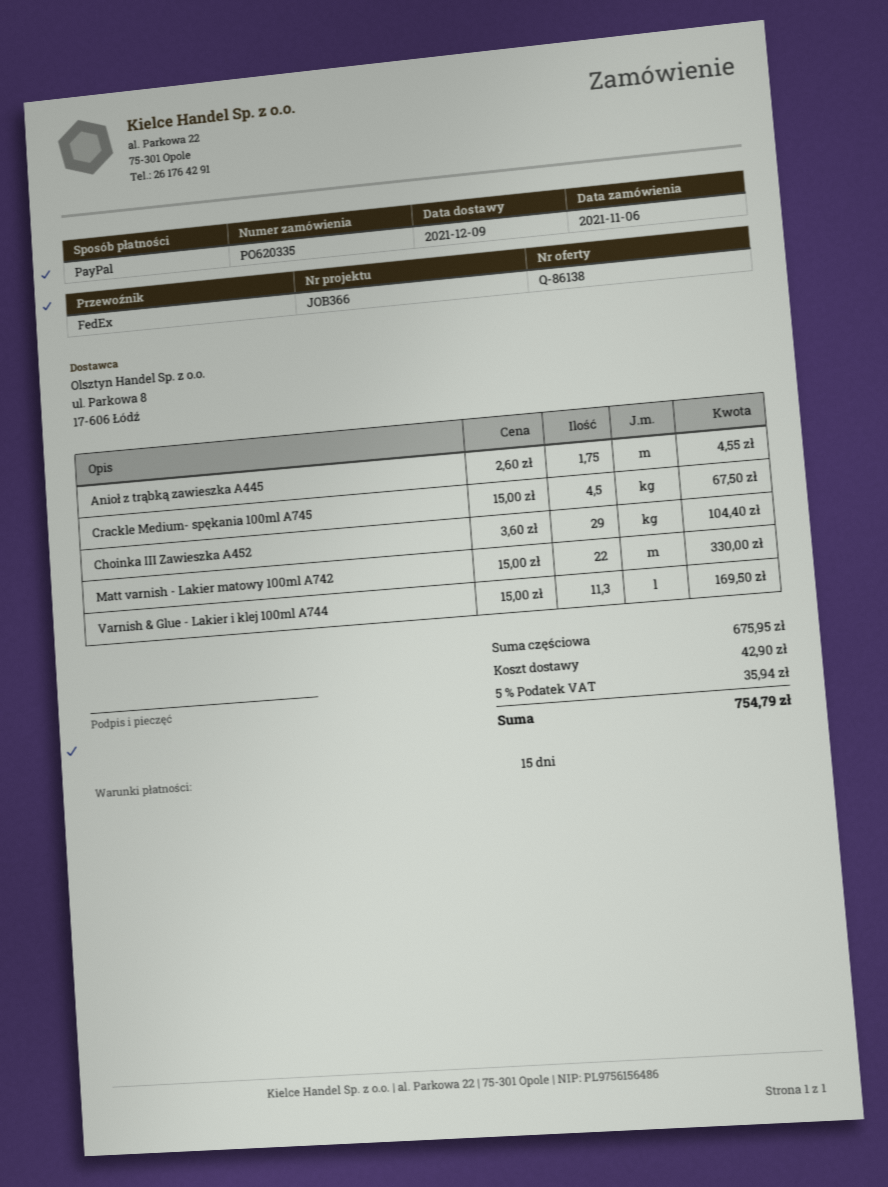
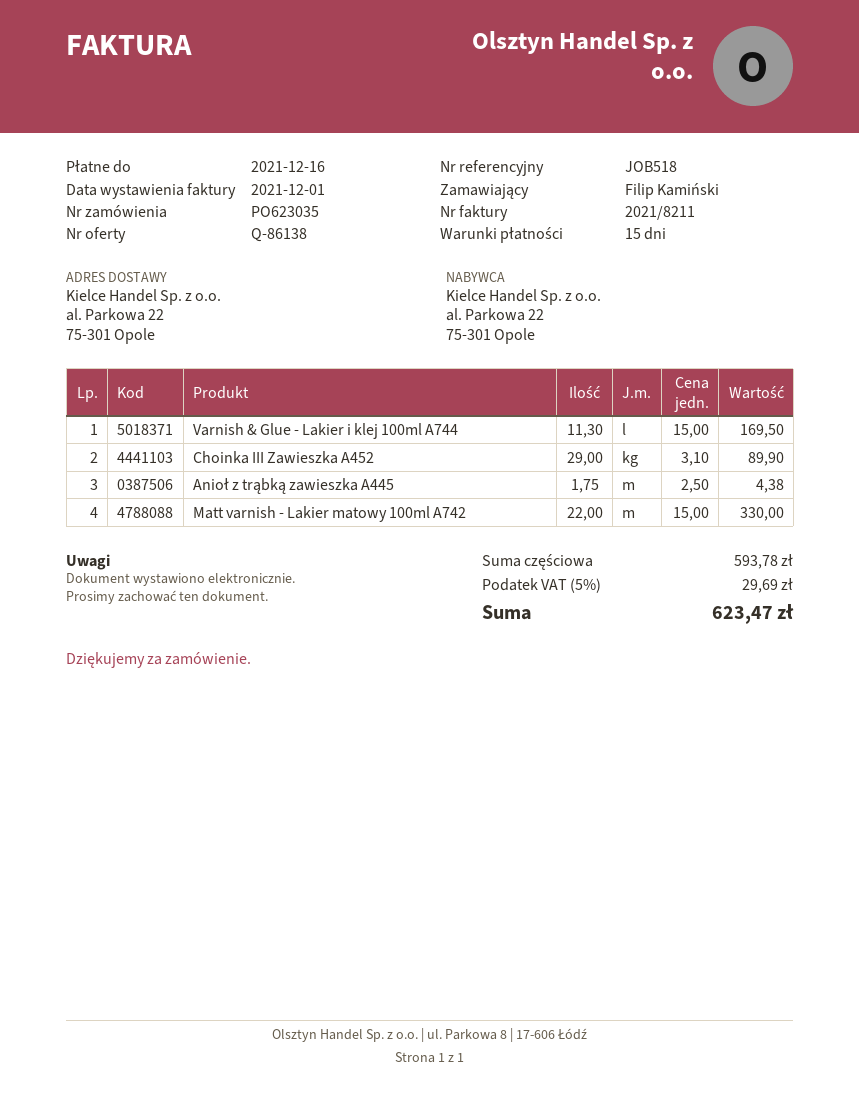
order number: PO620335 -> PO623035
reference: JOB366 -> JOB518
Anioł z trąbką zawieszka A445: 1.75 x 2.60 = 4.55 -> 1.75 x 2.50 = 4.38
Crackle Medium- spękania 100ml A745: 4.5 x 15.00 = 67.50 -> none
Choinka III Zawieszka A452: 29 x 3.60 = 104.40 -> 29 x 3.10 = 89.90
subtotal: 675.95 -> 593.78
shipping: 42.90 -> none
tax: 5% = 35.94 -> 5% = 29.69
total: 754.79 -> 623.47

